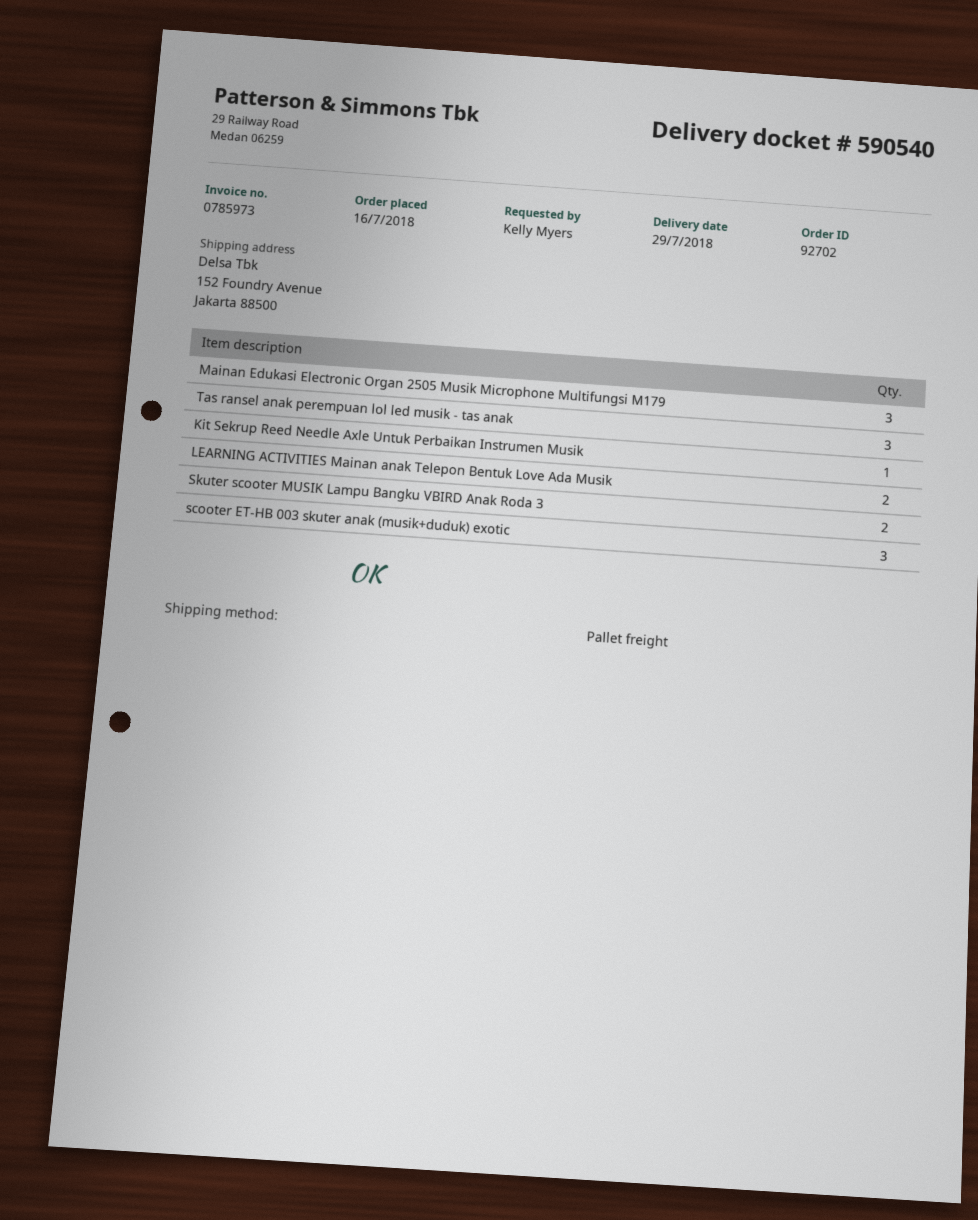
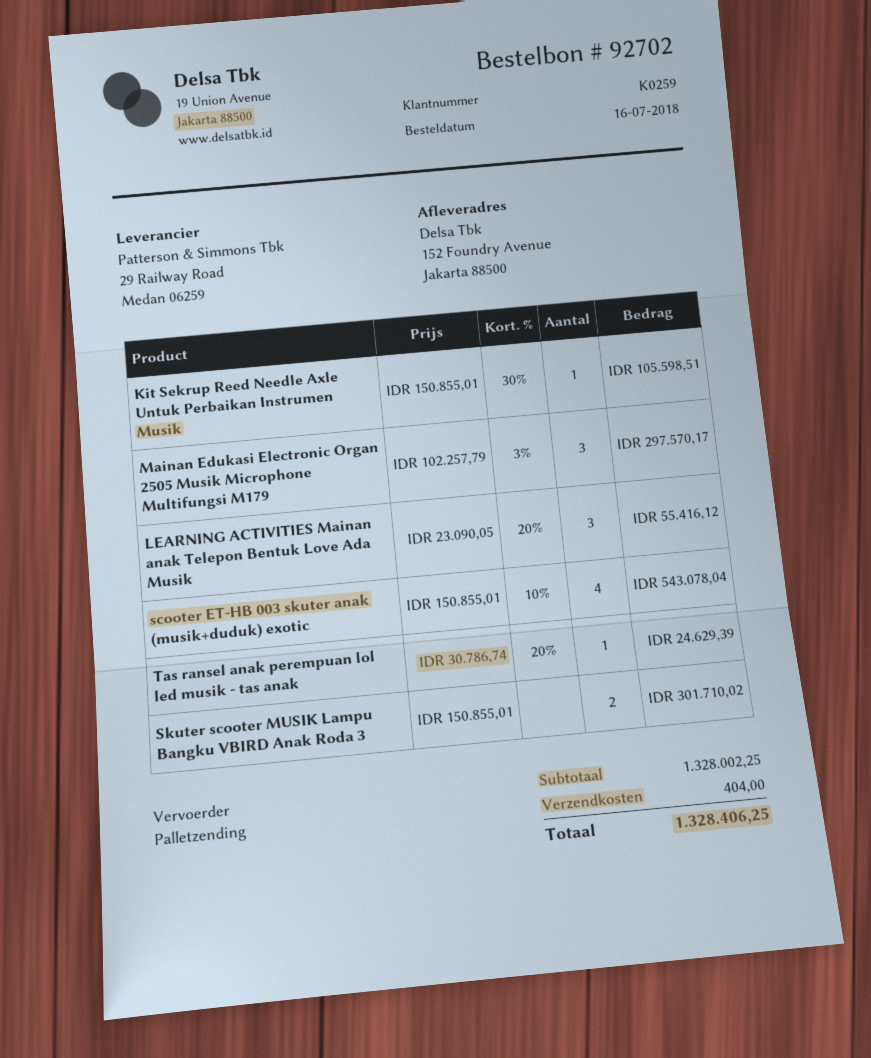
Tas ransel anak perempuan lol led musik - tas anak: 3 -> 1
LEARNING ACTIVITIES Mainan anak Telepon Bentuk Love Ada Musik: 2 -> 3
scooter ET-HB 003 skuter anak (musik+duduk) exotic: 3 -> 4

